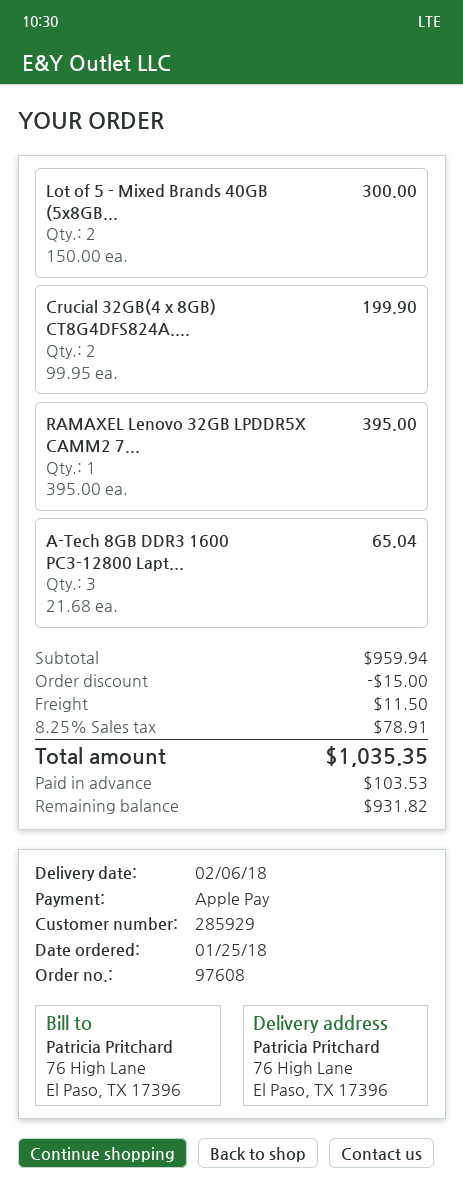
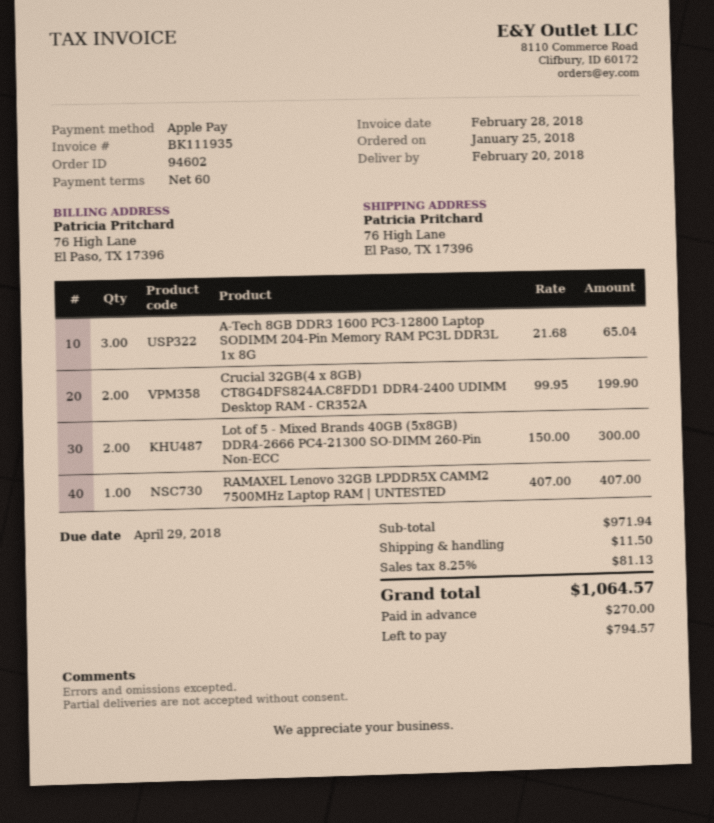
order number: 97608 -> 94602
delivery date: 2018-02-06 -> 2018-02-20
RAMAXEL Lenovo 32GB LPDDR5X CAMM2 7...: 1 x 395.00 = 395.00 -> 1 x 407.00 = 407.00
subtotal: 959.94 -> 971.94
discount: 15.00 -> none
tax: 8.25% = 78.91 -> 8.25% = 81.13
total: 1035.35 -> 1064.57
deposit: 103.53 -> 270.00
balance: 931.82 -> 794.57

